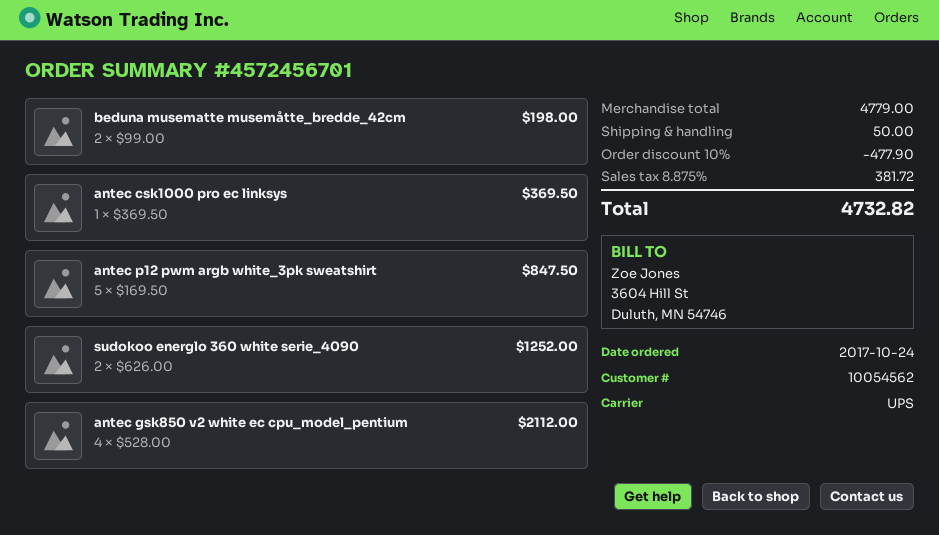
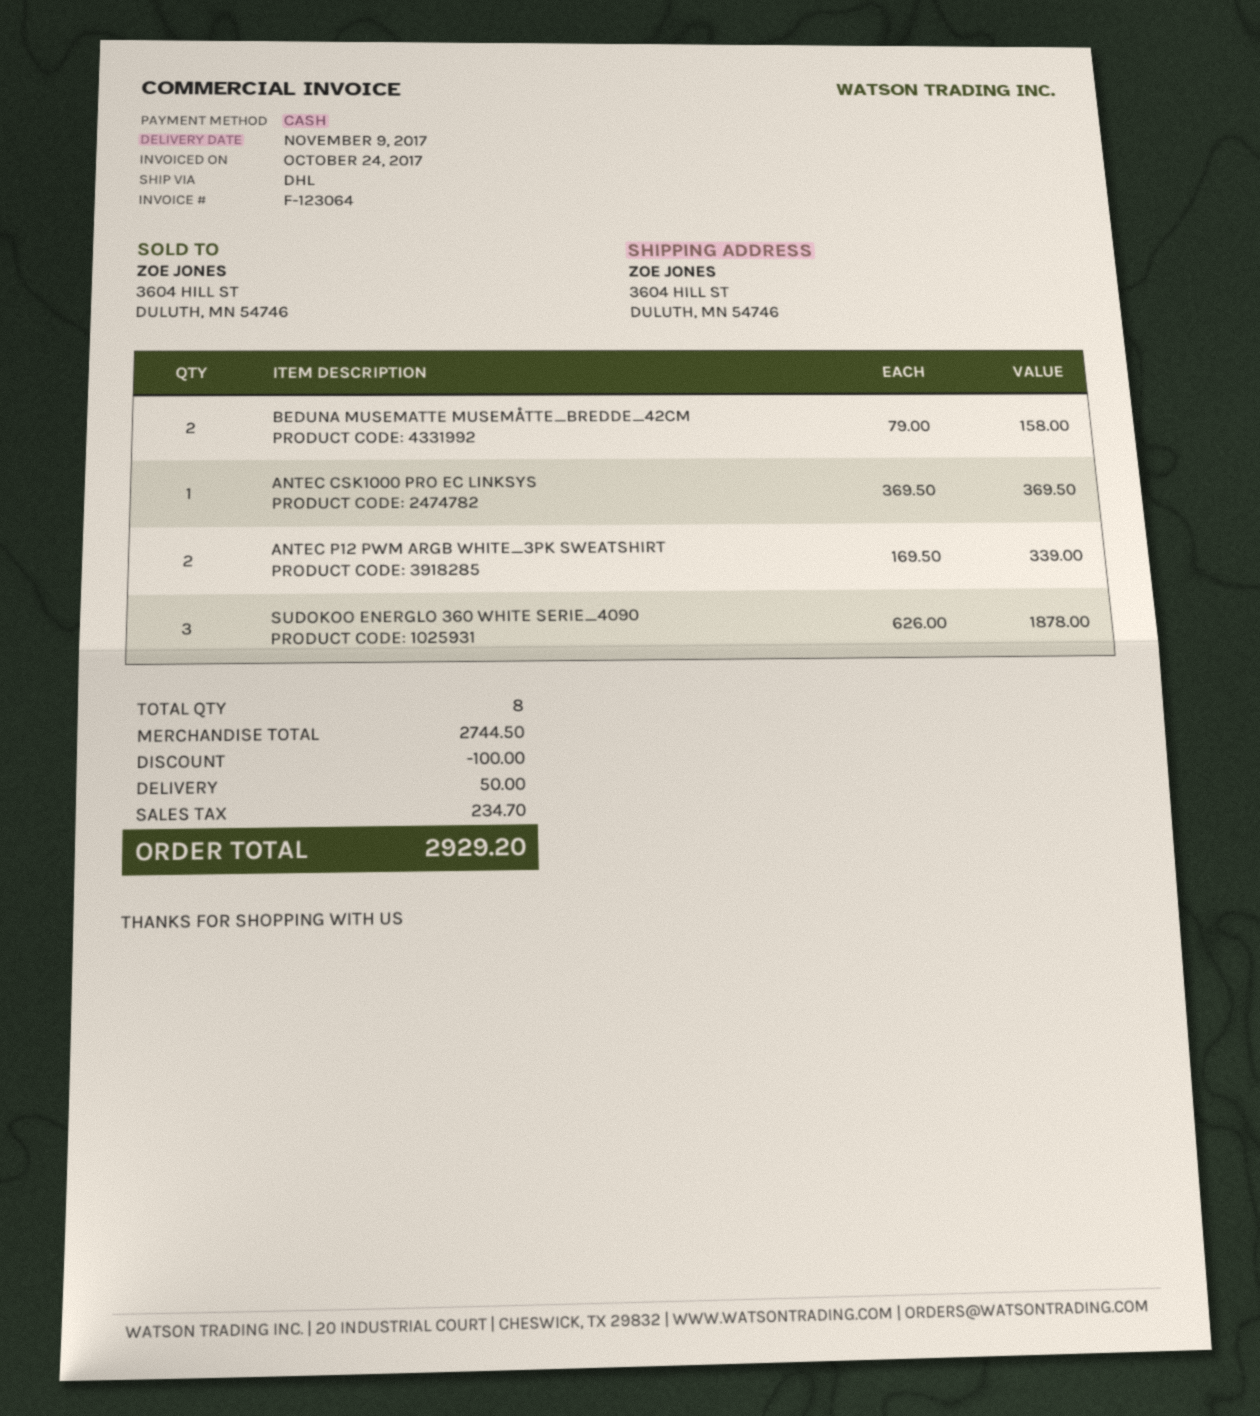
shipping method: UPS -> DHL
beduna musematte musemåtte_bredde_42cm: 2 x 99.00 = 198.00 -> 2 x 79.00 = 158.00
antec p12 pwm argb white_3pk sweatshirt: 5 x 169.50 = 847.50 -> 2 x 169.50 = 339.00
sudokoo energlo 360 white serie_4090: 2 x 626.00 = 1252.00 -> 3 x 626.00 = 1878.00
antec gsk850 v2 white ec cpu_model_pentium: 4 x 528.00 = 2112.00 -> none
subtotal: 4779.00 -> 2744.50
discount: 477.90 -> 100.00
tax: 381.72 -> 234.70
total: 4732.82 -> 2929.20

